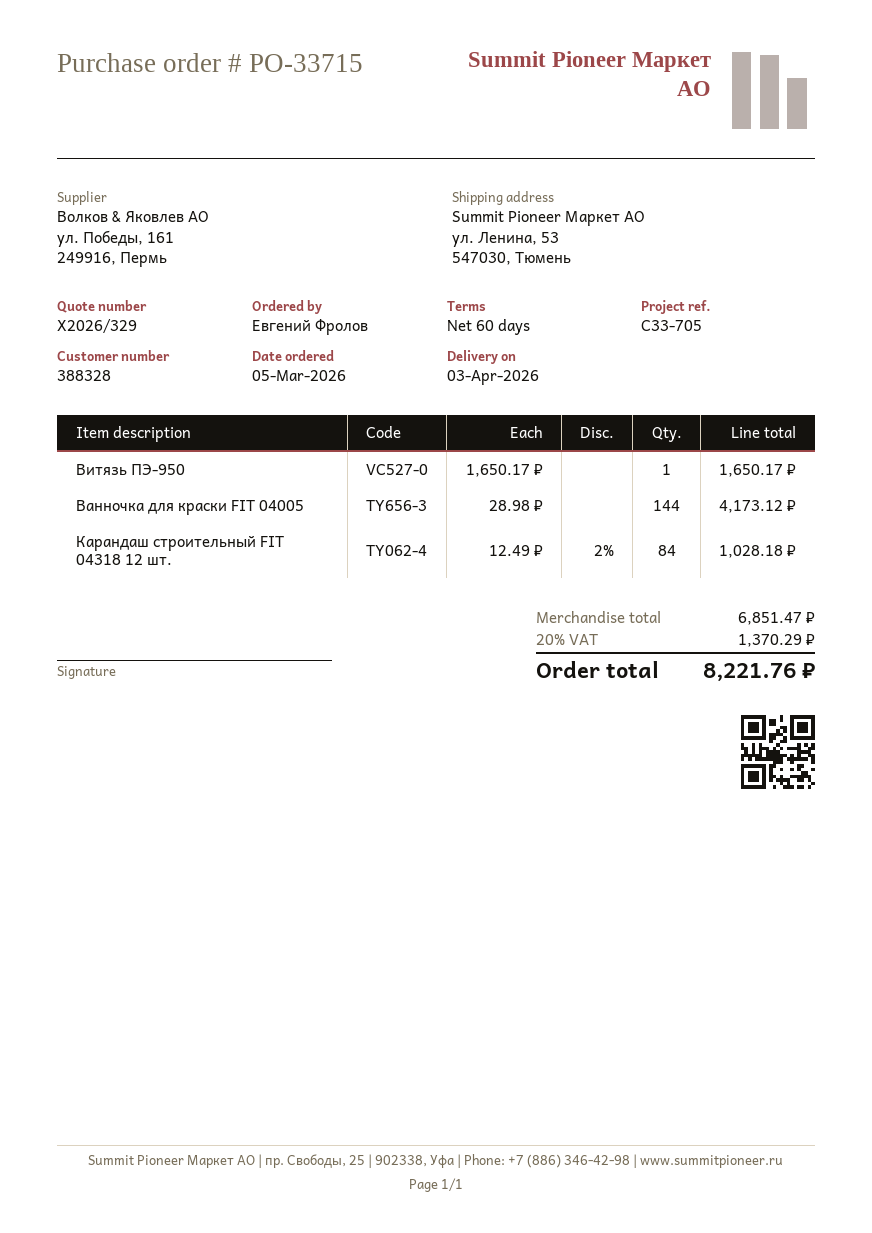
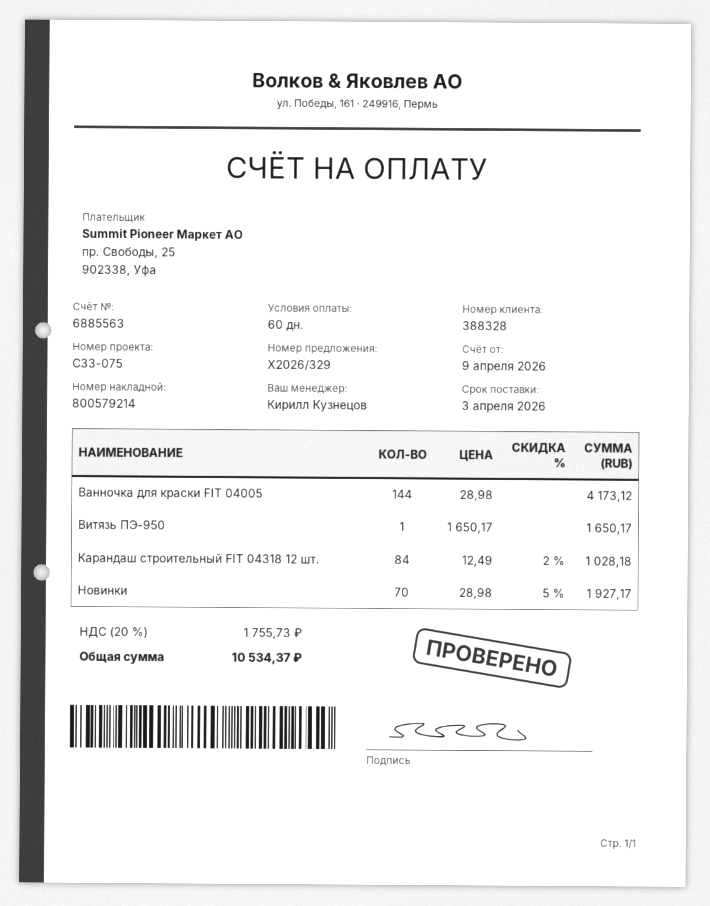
reference: C33-705 -> C33-075
Новинки: none -> 70 x 28.98 - 5% = 1927.17
tax: 20% = 1370.29 -> 20% = 1755.73
total: 8221.76 -> 10534.37

